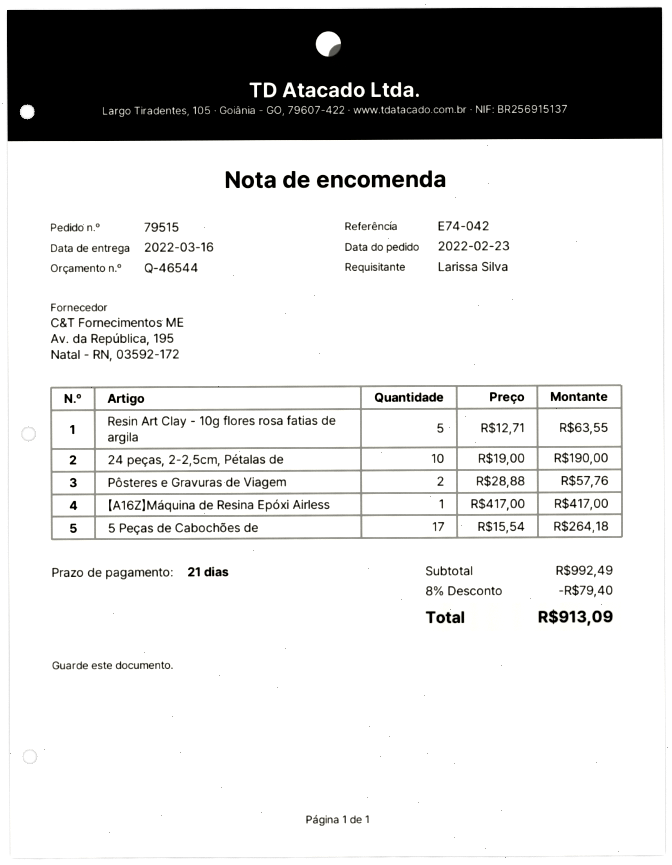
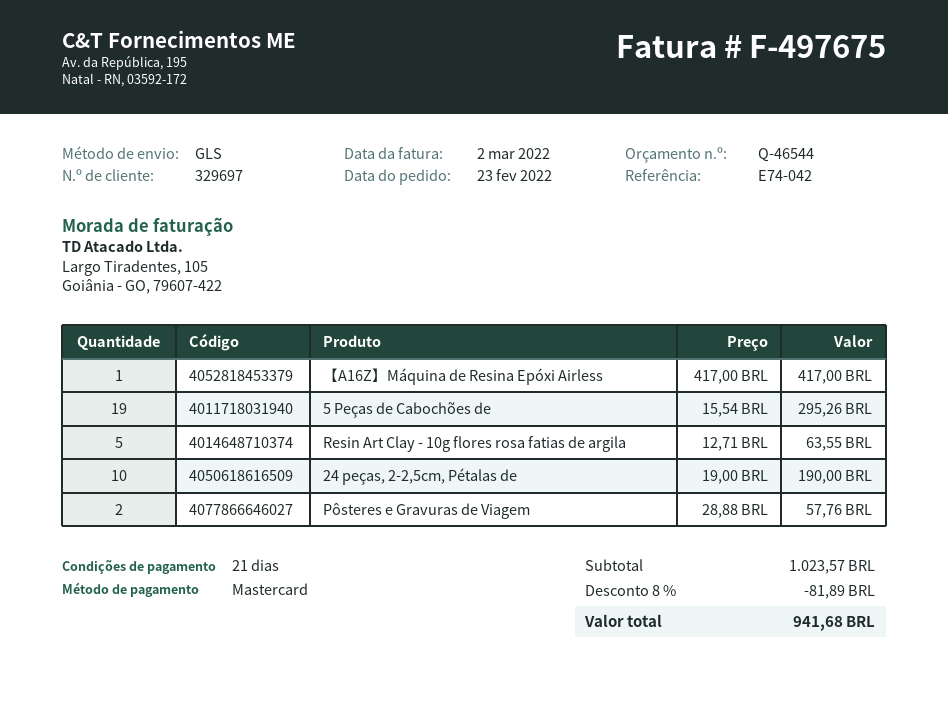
5 Peças de Cabochões de: 17 x 15.54 = 264.18 -> 19 x 15.54 = 295.26
subtotal: 992.49 -> 1023.57
discount: 8% = 79.40 -> 8% = 81.89
total: 913.09 -> 941.68

